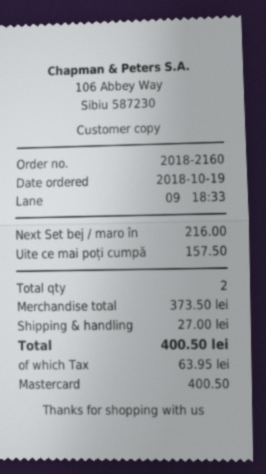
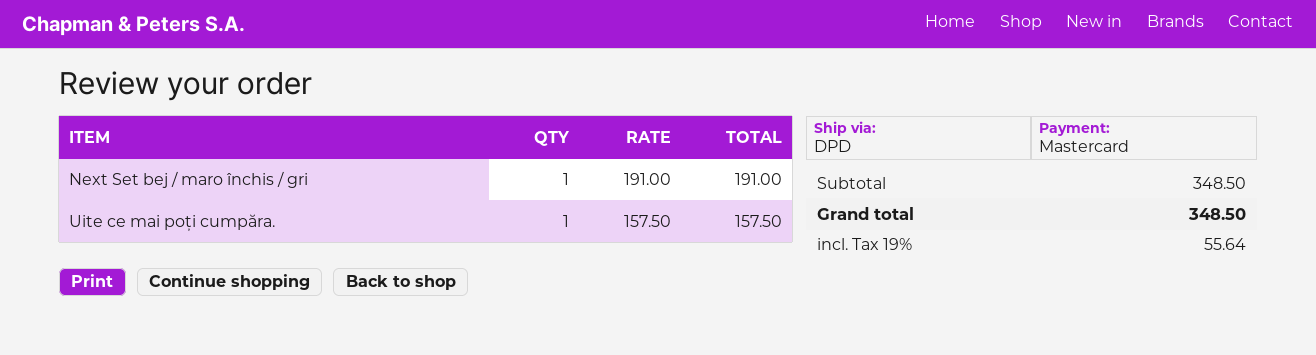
Next Set bej / maro în: 1 x 216.00 = 216.00 -> 1 x 191.00 = 191.00
subtotal: 373.50 -> 348.50
shipping: 27.00 -> none
tax: 63.95 -> 55.64
total: 400.50 -> 348.50

